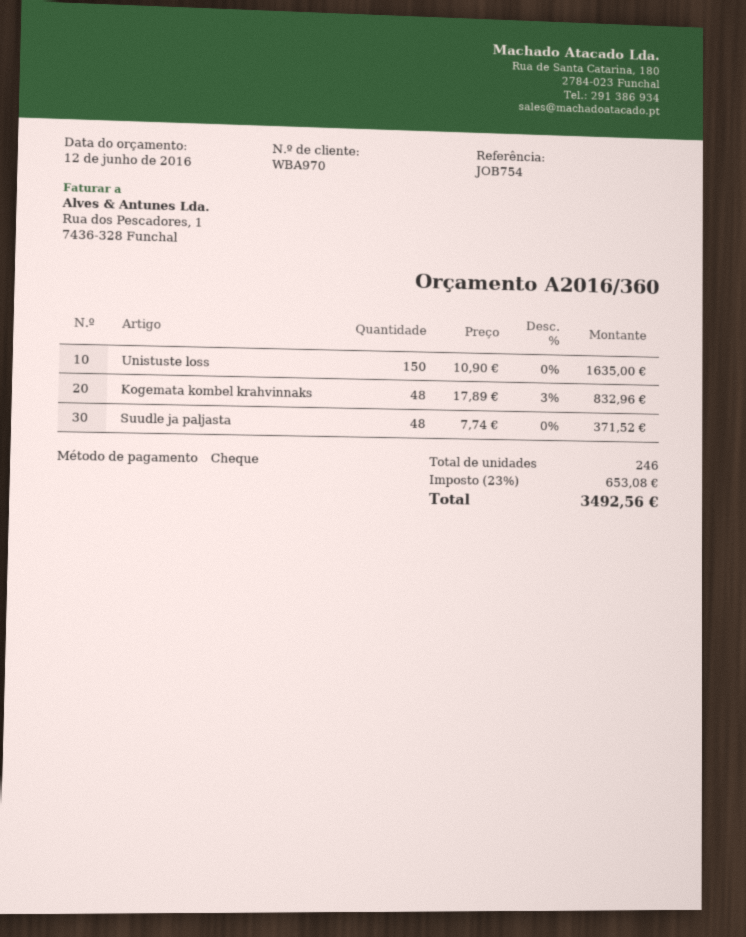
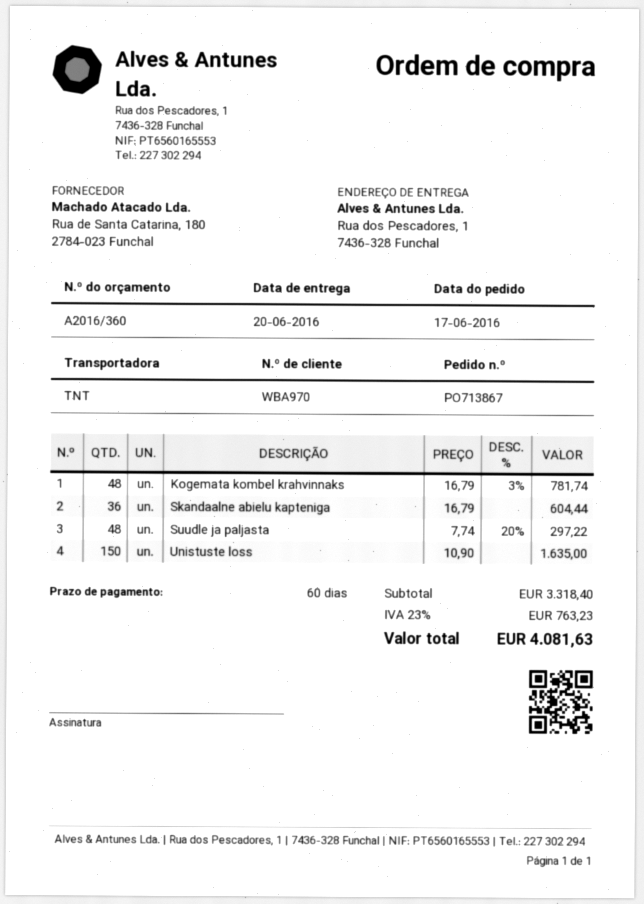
Kogemata kombel krahvinnaks: 48 x 17.89 - 3% = 832.96 -> 48 x 16.79 - 3% = 781.74
Suudle ja paljasta: 48 x 7.74 = 371.52 -> 48 x 7.74 - 20% = 297.22
Skandaalne abielu kapteniga: none -> 36 x 16.79 = 604.44
tax: 23% = 653.08 -> 23% = 763.23
total: 3492.56 -> 4081.63

